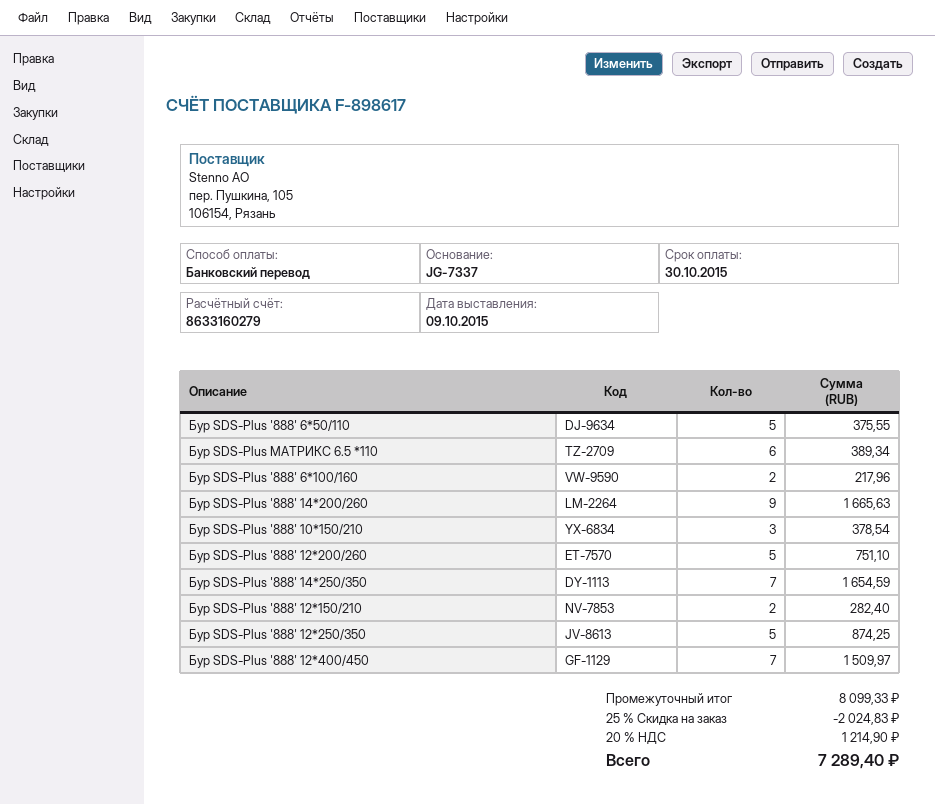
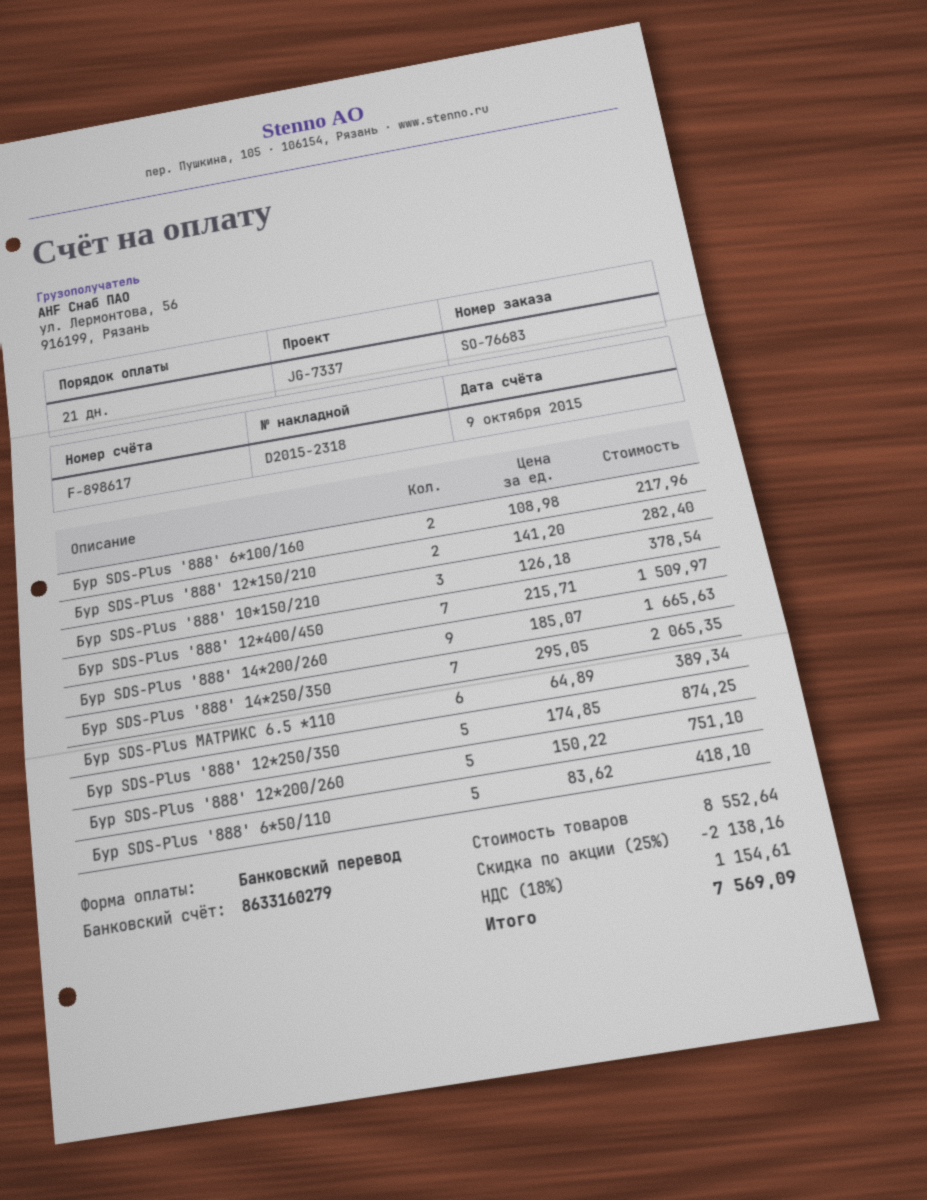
Бур SDS-Plus '888' 6*50/110: 5 for 375.55 -> 5 for 418.10
Бур SDS-Plus '888' 14*250/350: 7 for 1654.59 -> 7 for 2065.35
subtotal: 8099.33 -> 8552.64
discount: 25% = 2024.83 -> 25% = 2138.16
tax: 20% = 1214.90 -> 18% = 1154.61
total: 7289.40 -> 7569.09

